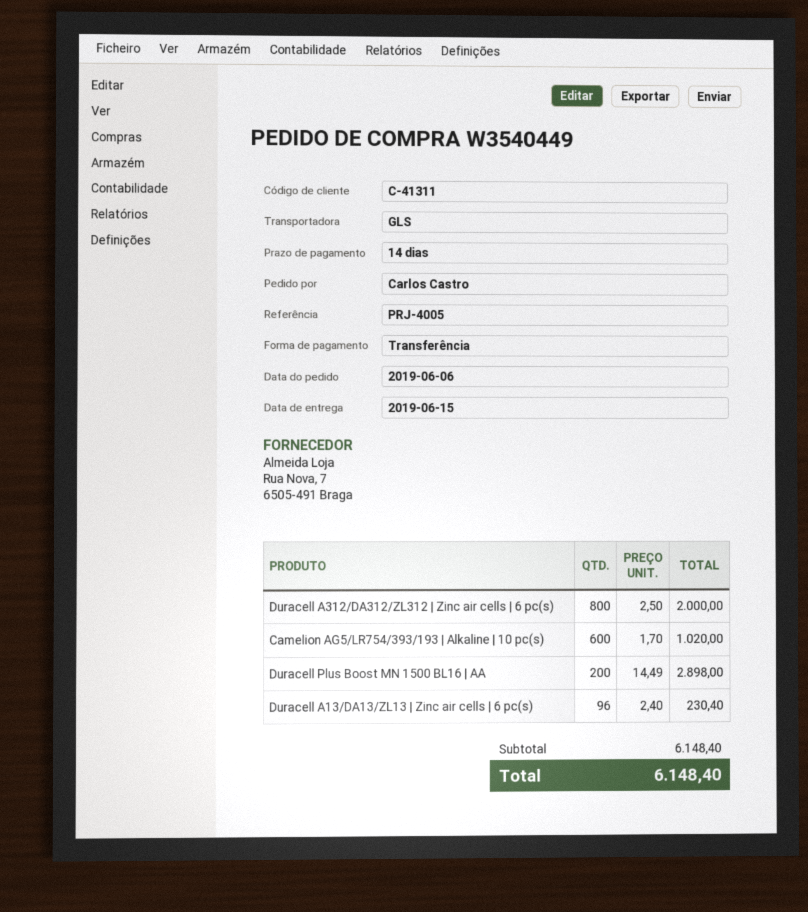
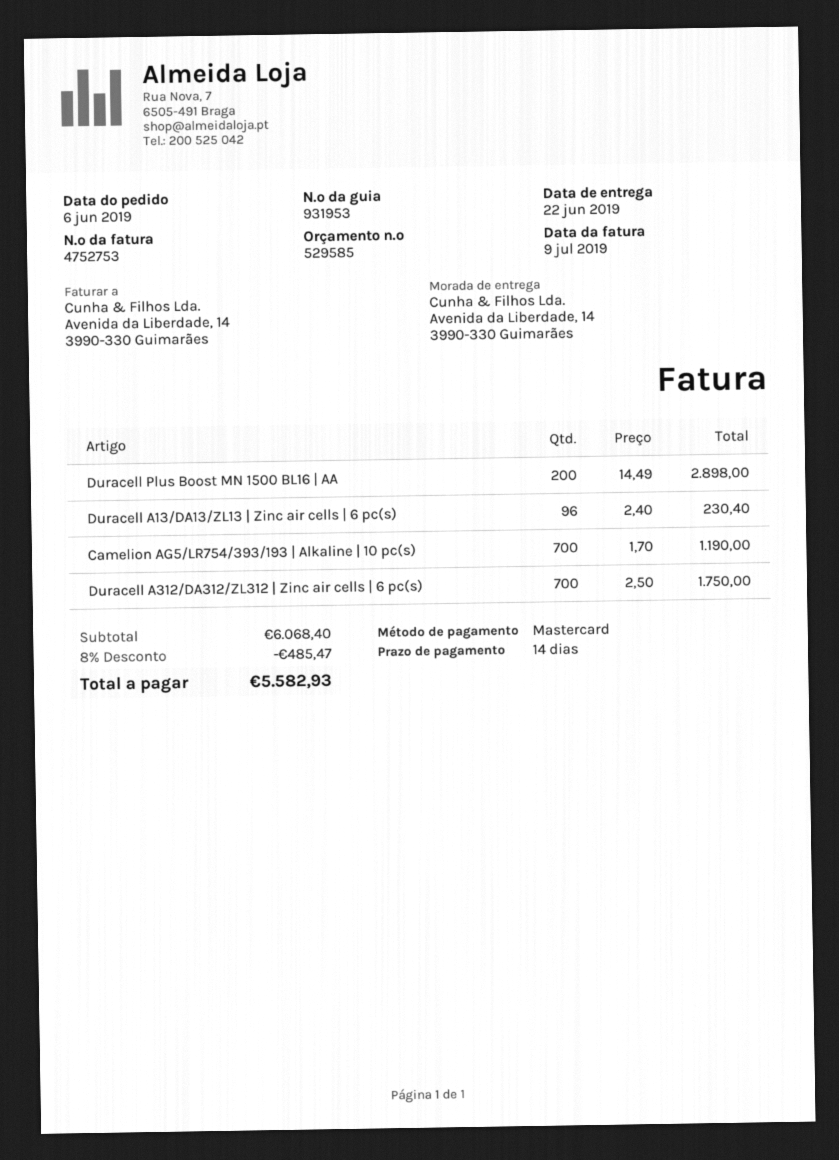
delivery date: 2019-06-15 -> 2019-06-22
payment method: bank transfer -> Mastercard
Duracell A312/DA312/ZL312 | Zinc air cells | 6 pc(s): 800 x 2.50 = 2000.00 -> 700 x 2.50 = 1750.00
Camelion AG5/LR754/393/193 | Alkaline | 10 pc(s): 600 x 1.70 = 1020.00 -> 700 x 1.70 = 1190.00
subtotal: 6148.40 -> 6068.40
discount: none -> 8% = 485.47
total: 6148.40 -> 5582.93

